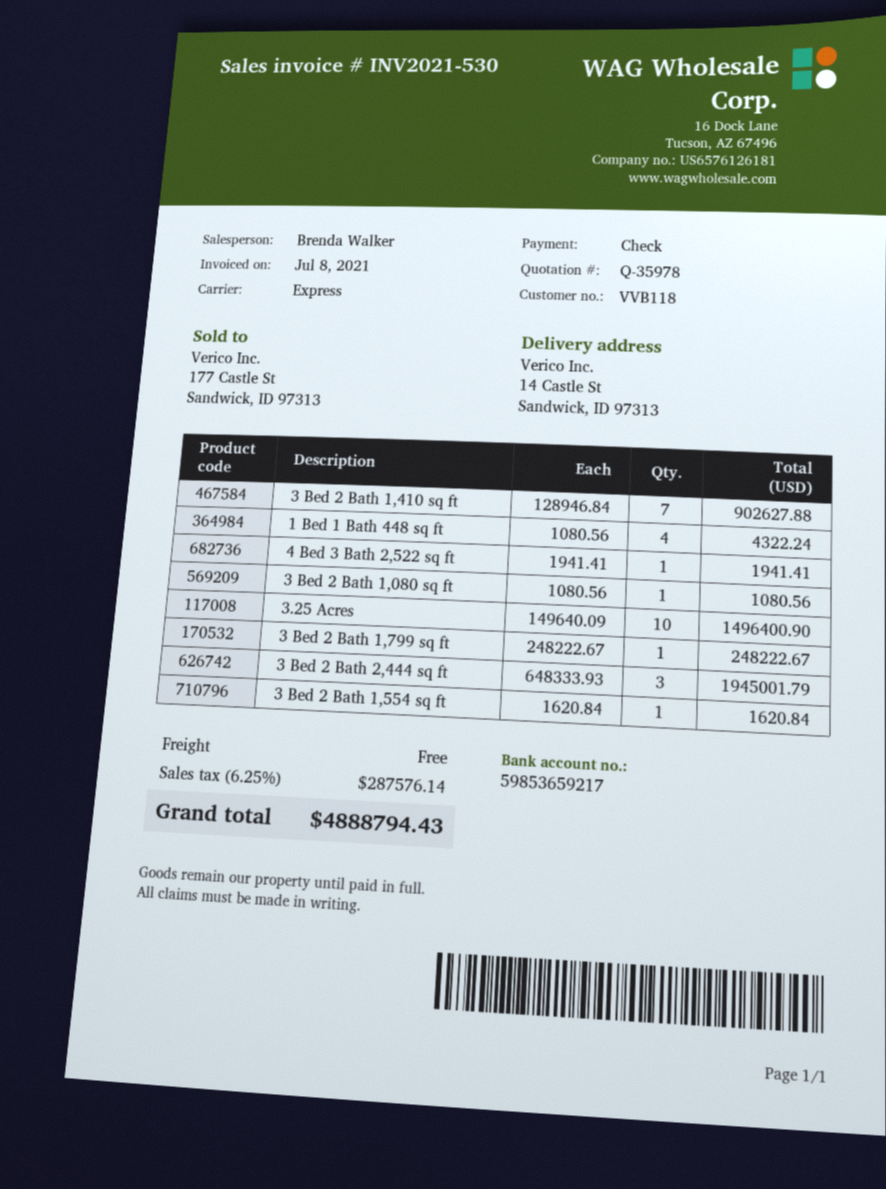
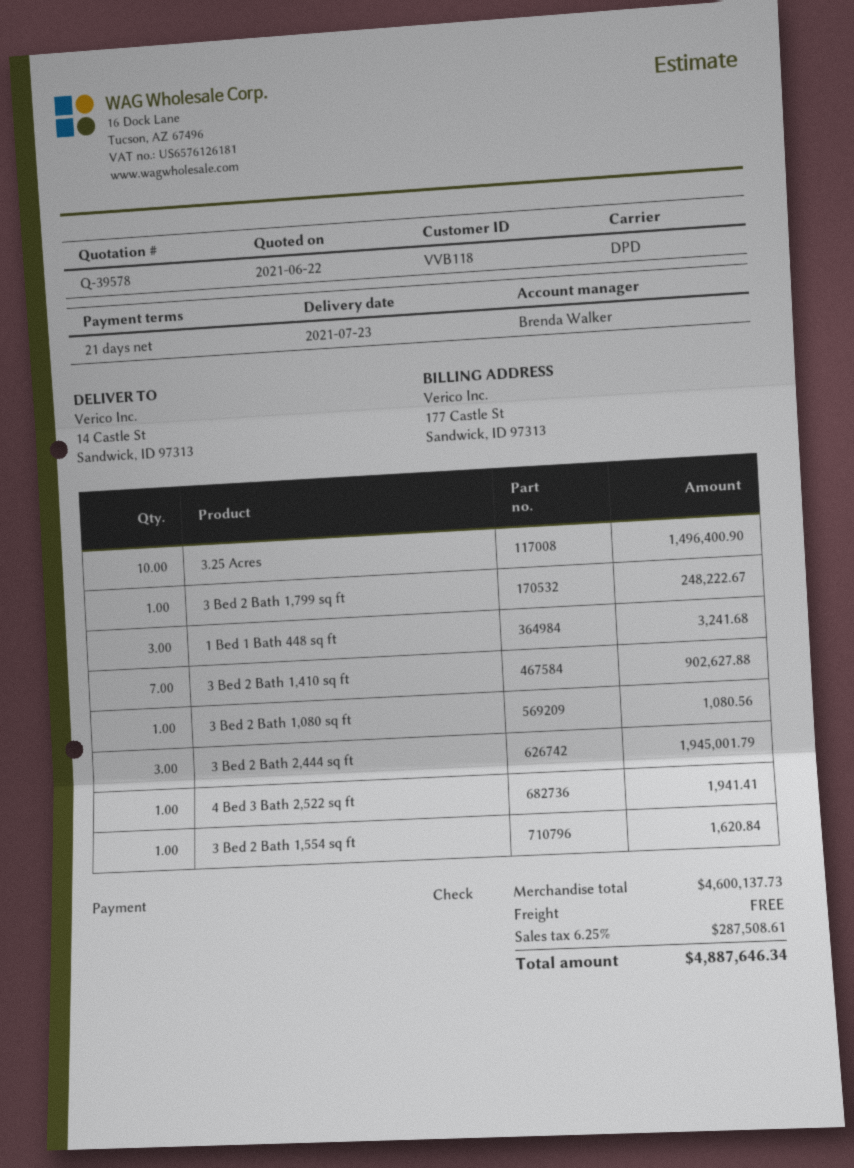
quote number: Q-35978 -> Q-39578
shipping method: express -> DPD
1 Bed 1 Bath 448 sq ft: 4 for 4322.24 -> 3 for 3241.68
tax: 6.25% = 287576.14 -> 6.25% = 287508.61
total: 4888794.43 -> 4887646.34

